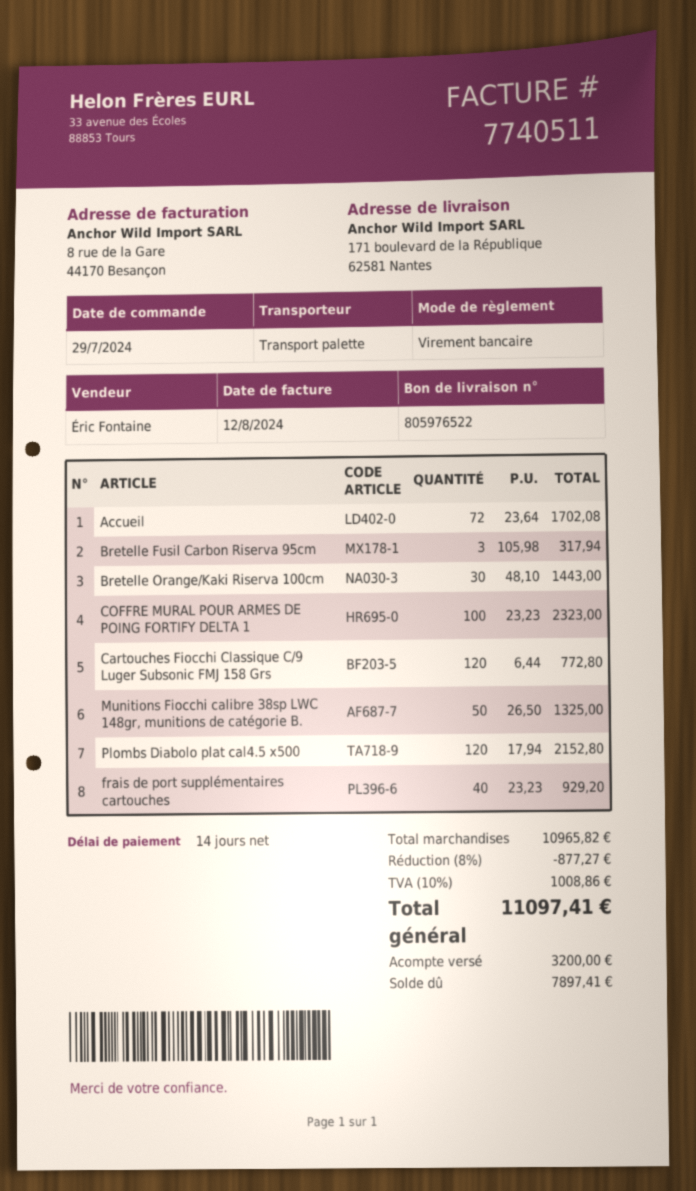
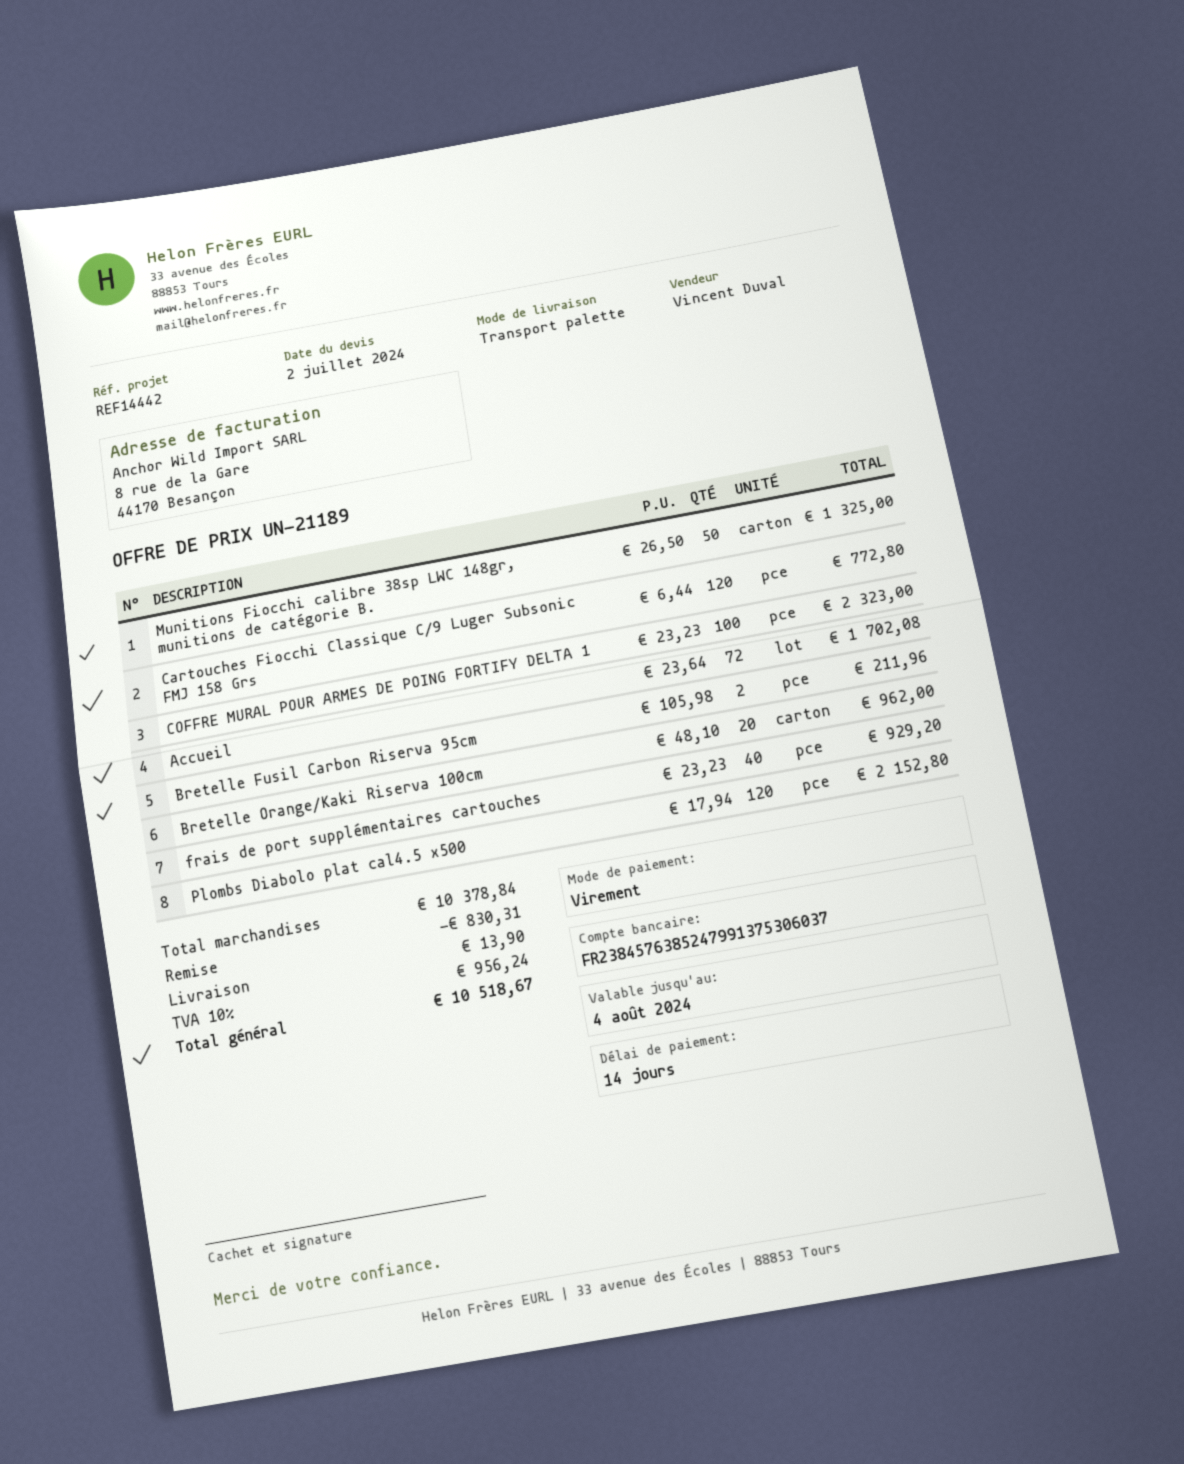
sales rep: Éric Fontaine -> Vincent Duval
Bretelle Fusil Carbon Riserva 95cm: 3 x 105.98 = 317.94 -> 2 x 105.98 = 211.96
Bretelle Orange/Kaki Riserva 100cm: 30 x 48.10 = 1443.00 -> 20 x 48.10 = 962.00
subtotal: 10965.82 -> 10378.84
discount: 877.27 -> 830.31
shipping: none -> 13.90
tax: 10% = 1008.86 -> 10% = 956.24
total: 11097.41 -> 10518.67

